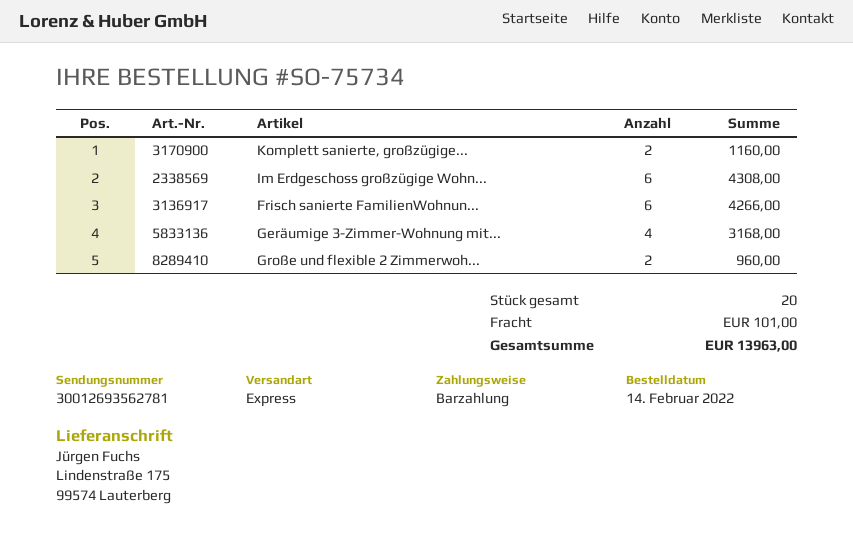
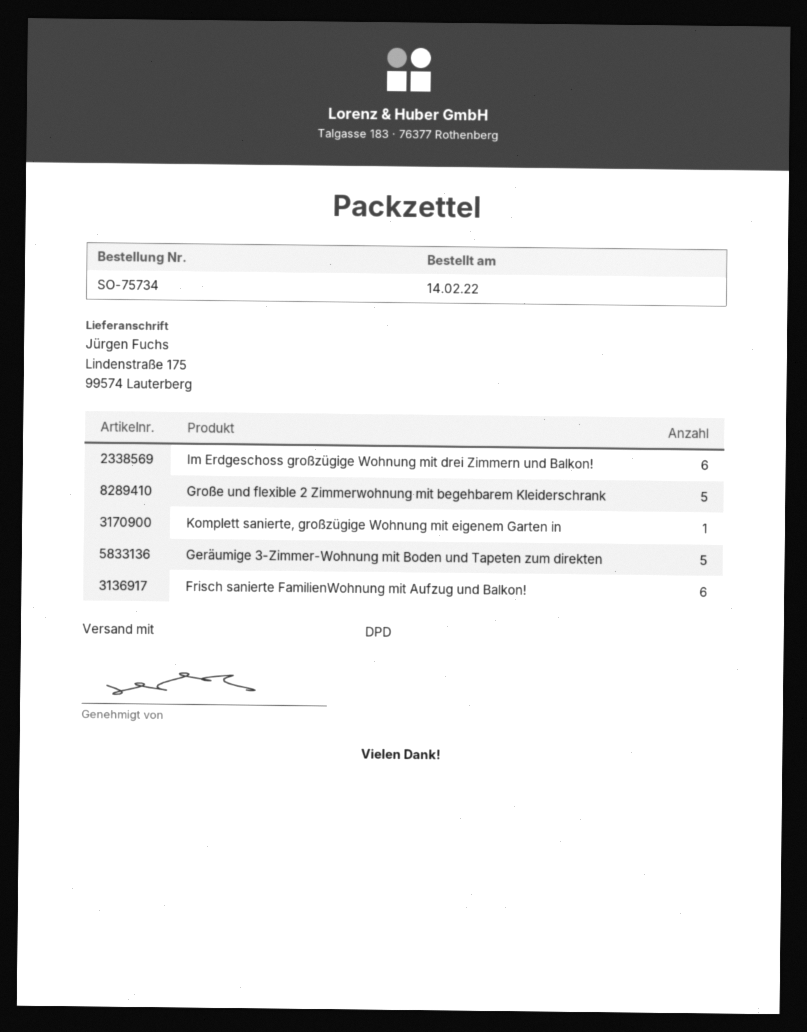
shipping method: express -> DPD
Komplett sanierte, großzügige...: 2 -> 1
Geräumige 3-Zimmer-Wohnung mit...: 4 -> 5
Große und flexible 2 Zimmerwoh...: 2 -> 5

